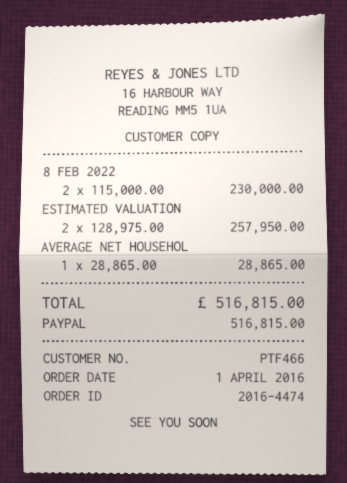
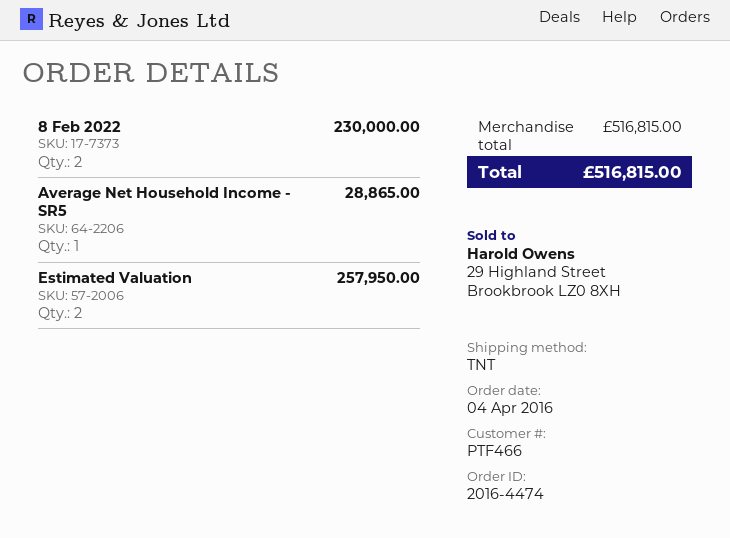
order date: 2016-04-01 -> 2016-04-04

